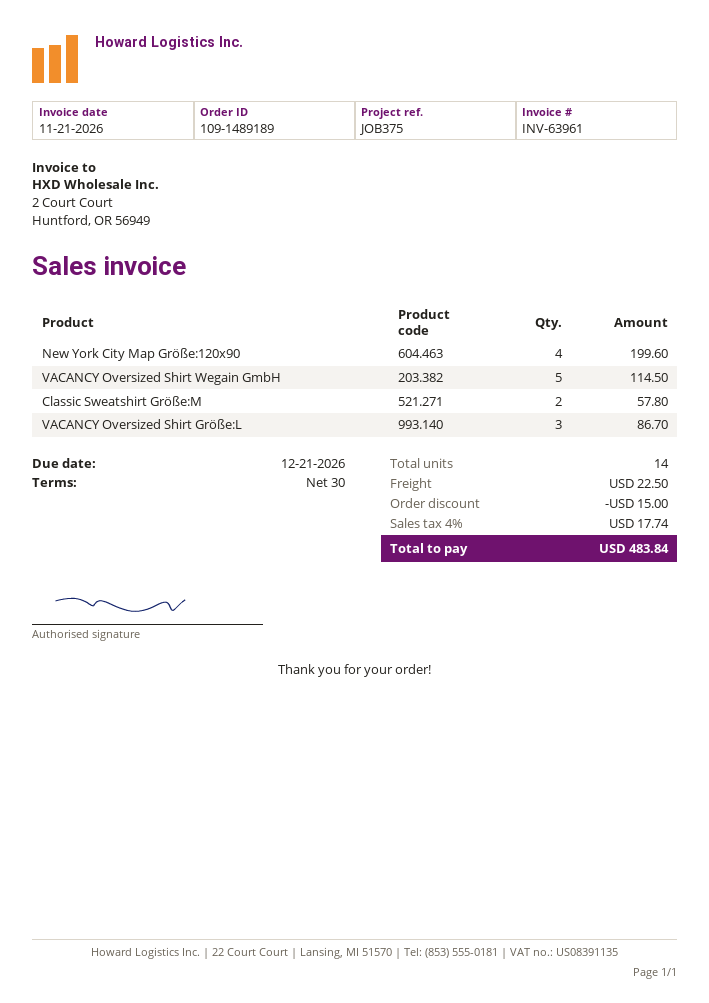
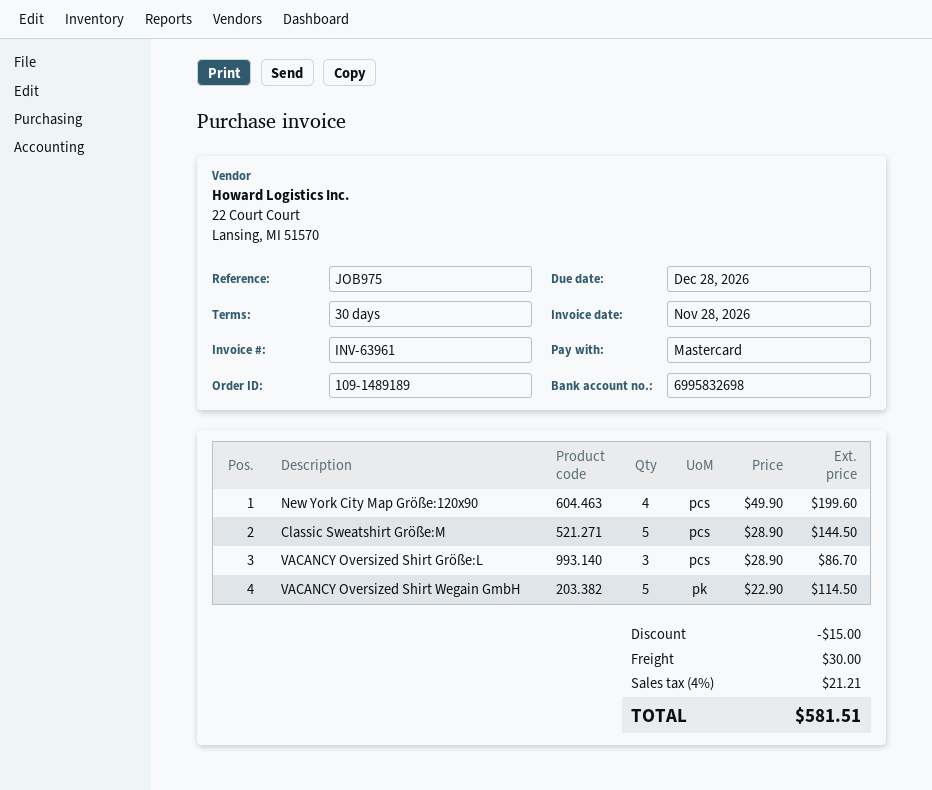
invoice date: 2026-11-21 -> 2026-11-28
due date: 2026-12-21 -> 2026-12-28
reference: JOB375 -> JOB975
Classic Sweatshirt Größe:M: 2 for 57.80 -> 5 for 144.50
shipping: 22.50 -> 30.00
tax: 4% = 17.74 -> 4% = 21.21
total: 483.84 -> 581.51

